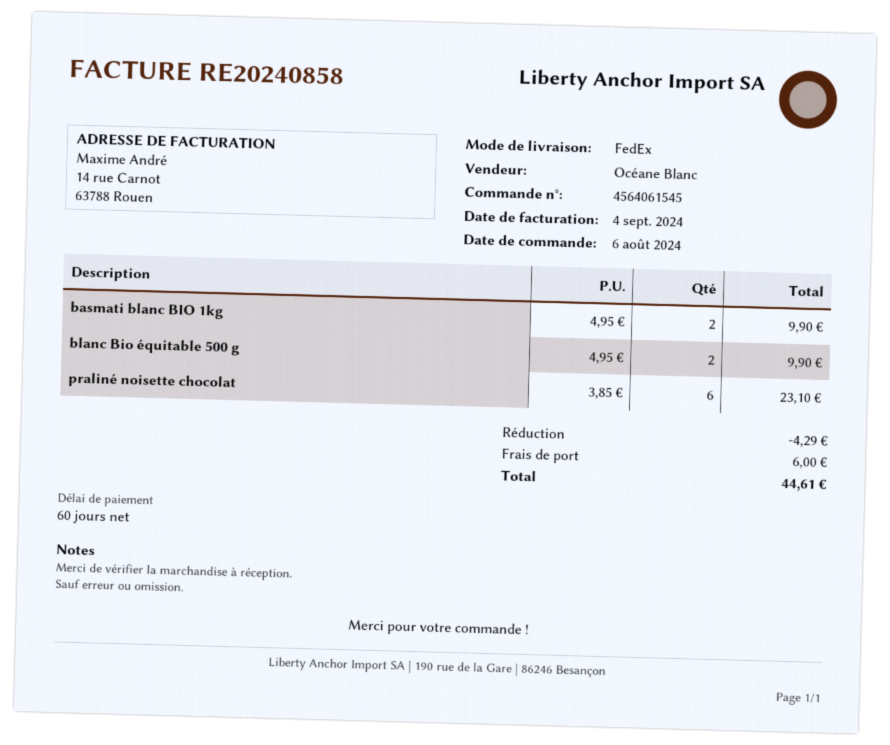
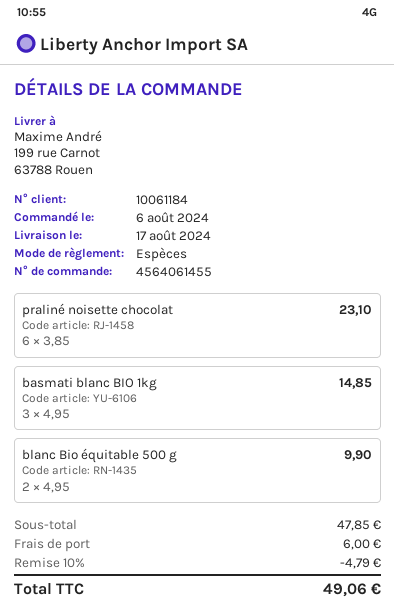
order number: 4564061545 -> 4564061455
basmati blanc BIO 1kg: 2 x 4.95 = 9.90 -> 3 x 4.95 = 14.85
discount: 4.29 -> 4.79
total: 44.61 -> 49.06

